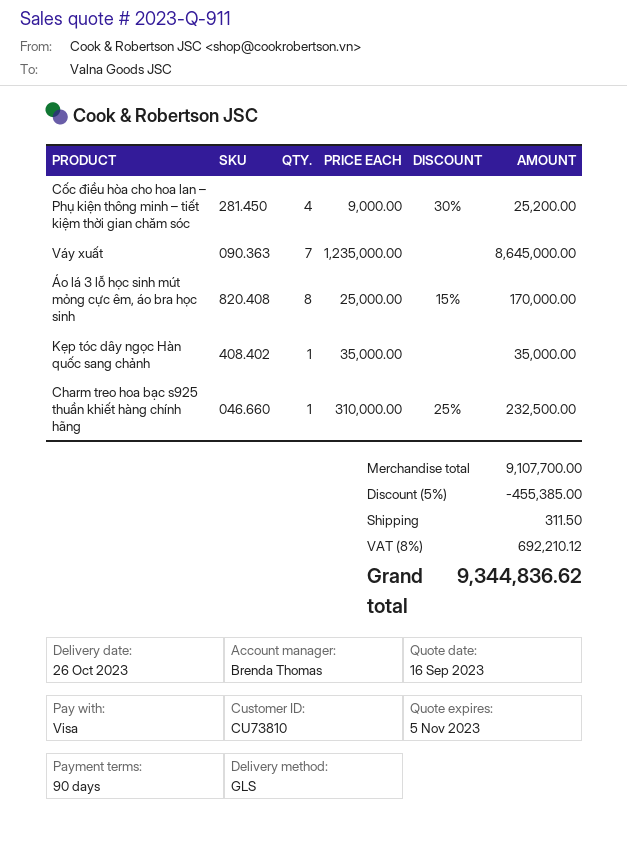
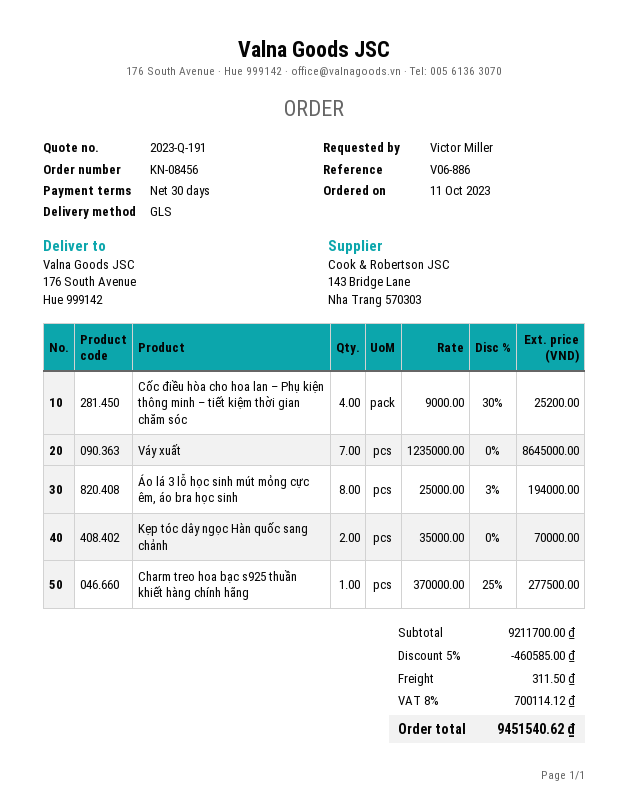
quote number: 2023-Q-911 -> 2023-Q-191
payment terms: 90 days -> 30 days
Áo lá 3 lỗ học sinh mút mỏng cực êm, áo bra học sinh: 8 x 25000.00 - 15% = 170000.00 -> 8 x 25000.00 - 3% = 194000.00
Kẹp tóc dây ngọc Hàn quốc sang chảnh: 1 x 35000.00 = 35000.00 -> 2 x 35000.00 = 70000.00
Charm treo hoa bạc s925 thuần khiết hàng chính hãng: 1 x 310000.00 - 25% = 232500.00 -> 1 x 370000.00 - 25% = 277500.00
subtotal: 9107700.00 -> 9211700.00
discount: 5% = 455385.00 -> 5% = 460585.00
tax: 8% = 692210.12 -> 8% = 700114.12
total: 9344836.62 -> 9451540.62

